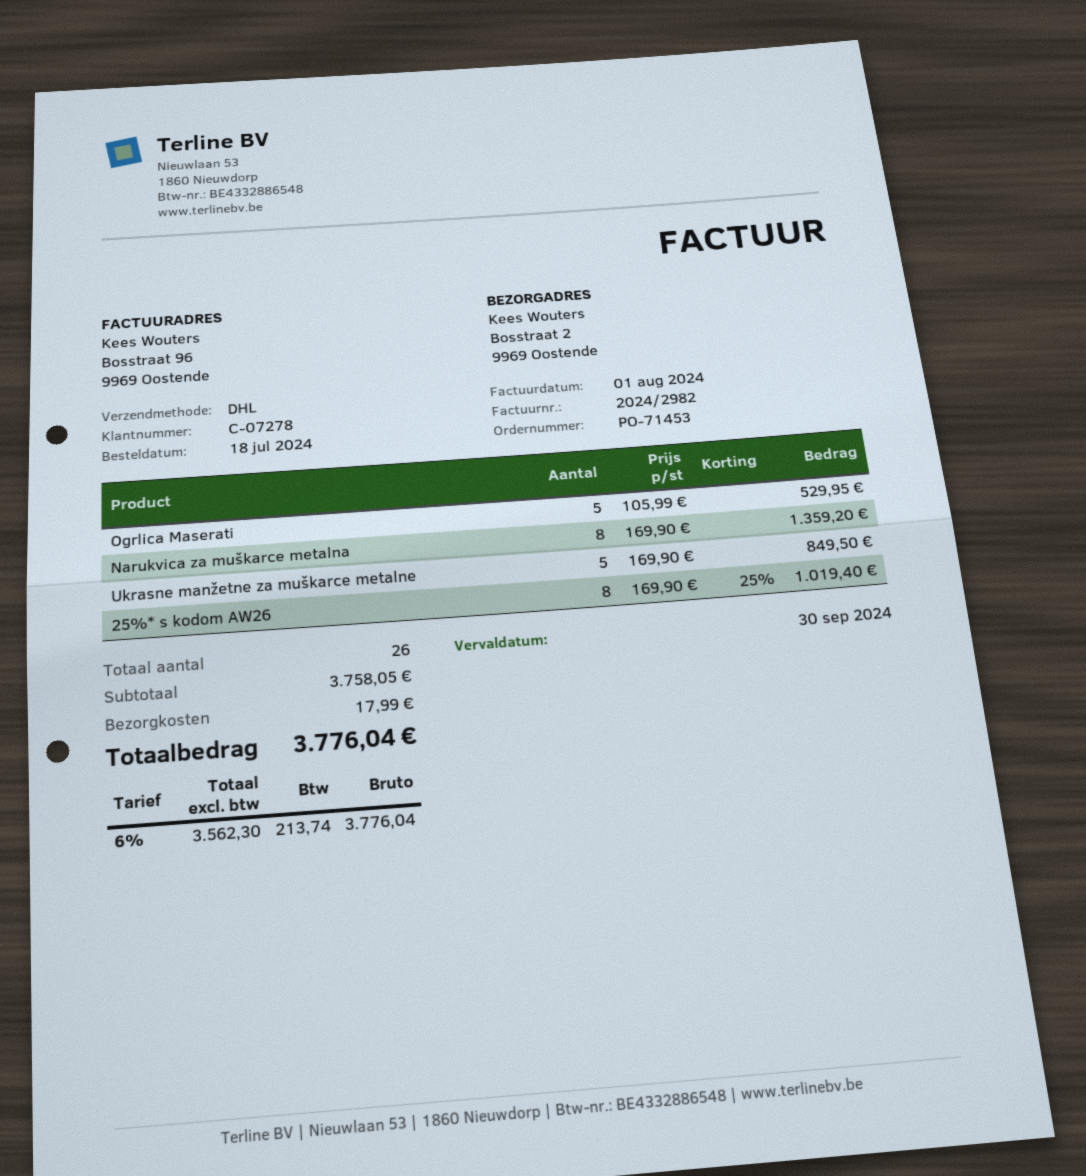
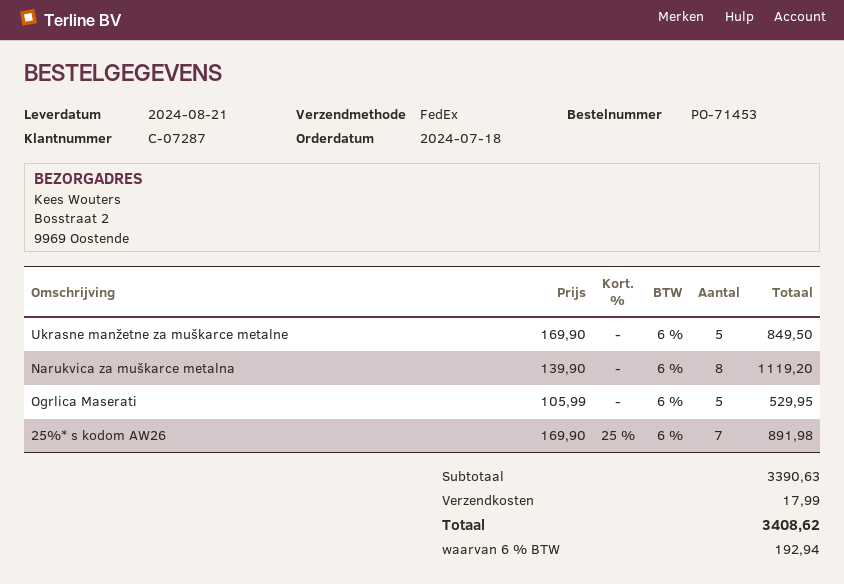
customer number: C-07278 -> C-07287
shipping method: DHL -> FedEx
Narukvica za muškarce metalna: 8 x 169.90 = 1359.20 -> 8 x 139.90 = 1119.20
25%* s kodom AW26: 8 x 169.90 - 25% = 1019.40 -> 7 x 169.90 - 25% = 891.98
subtotal: 3758.05 -> 3390.63
tax: 6% = 213.74 -> 6% = 192.94
total: 3776.04 -> 3408.62

